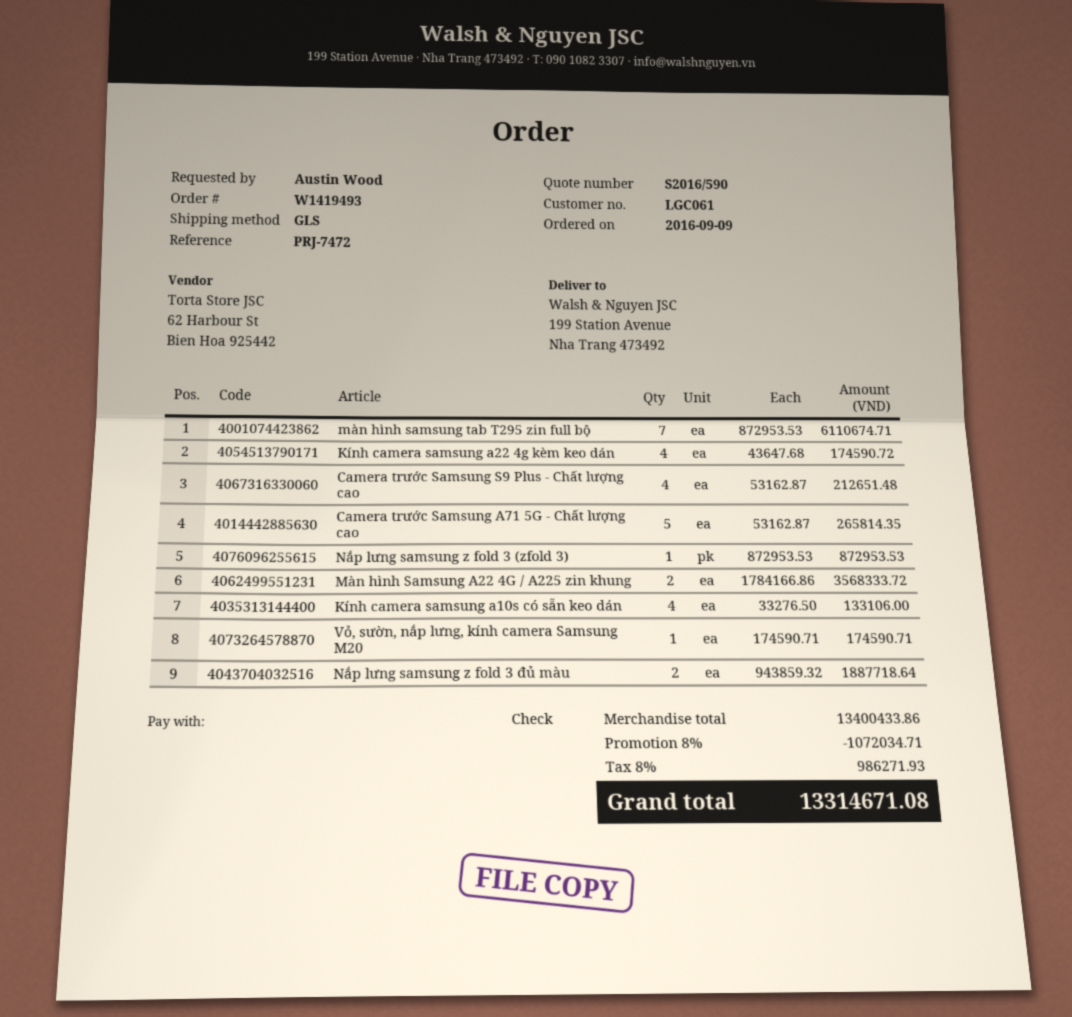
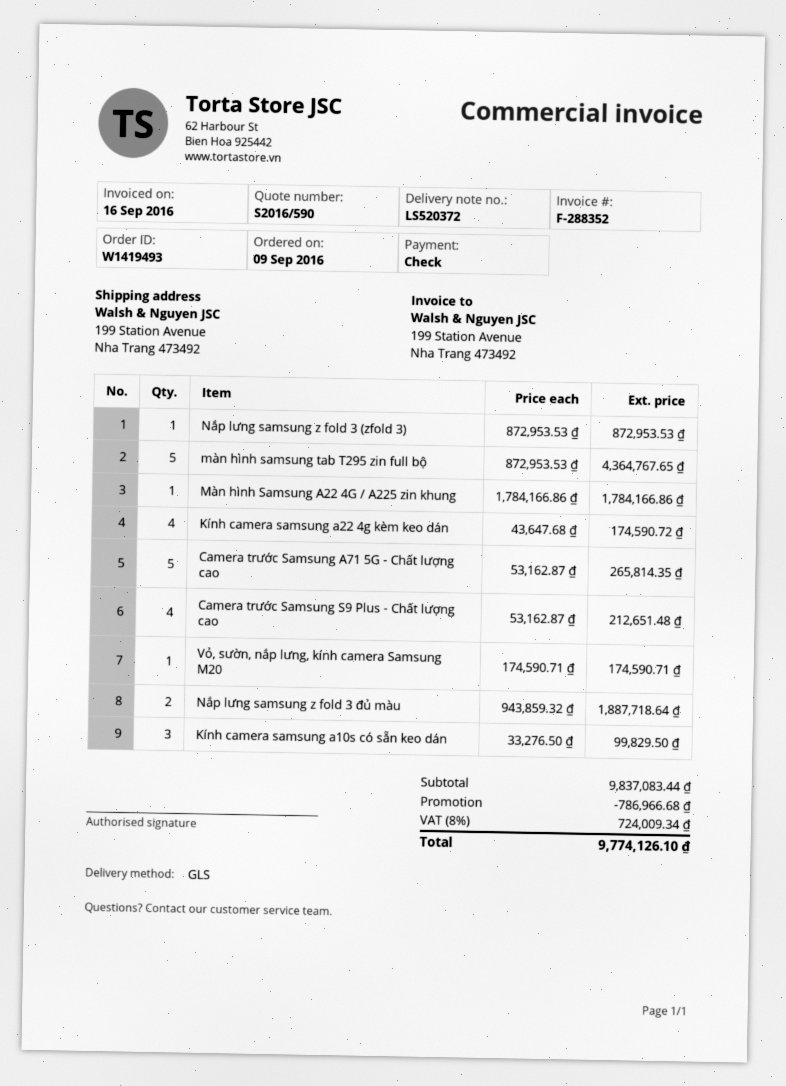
màn hình samsung tab T295 zin full bộ: 7 x 872953.53 = 6110674.71 -> 5 x 872953.53 = 4364767.65
Màn hình Samsung A22 4G / A225 zin khung: 2 x 1784166.86 = 3568333.72 -> 1 x 1784166.86 = 1784166.86
Kính camera samsung a10s có sẵn keo dán: 4 x 33276.50 = 133106.00 -> 3 x 33276.50 = 99829.50
subtotal: 13400433.86 -> 9837083.44
discount: 1072034.71 -> 786966.68
tax: 8% = 986271.93 -> 8% = 724009.34
total: 13314671.08 -> 9774126.10

